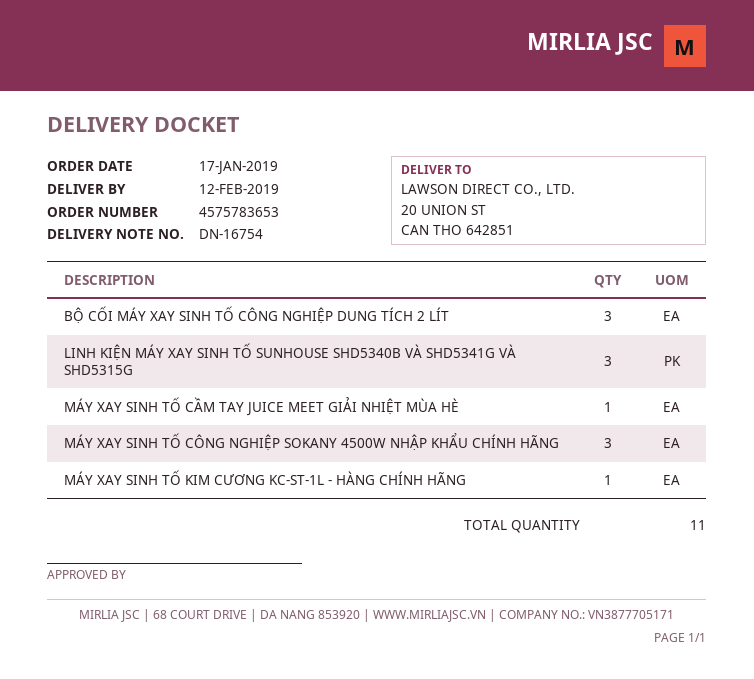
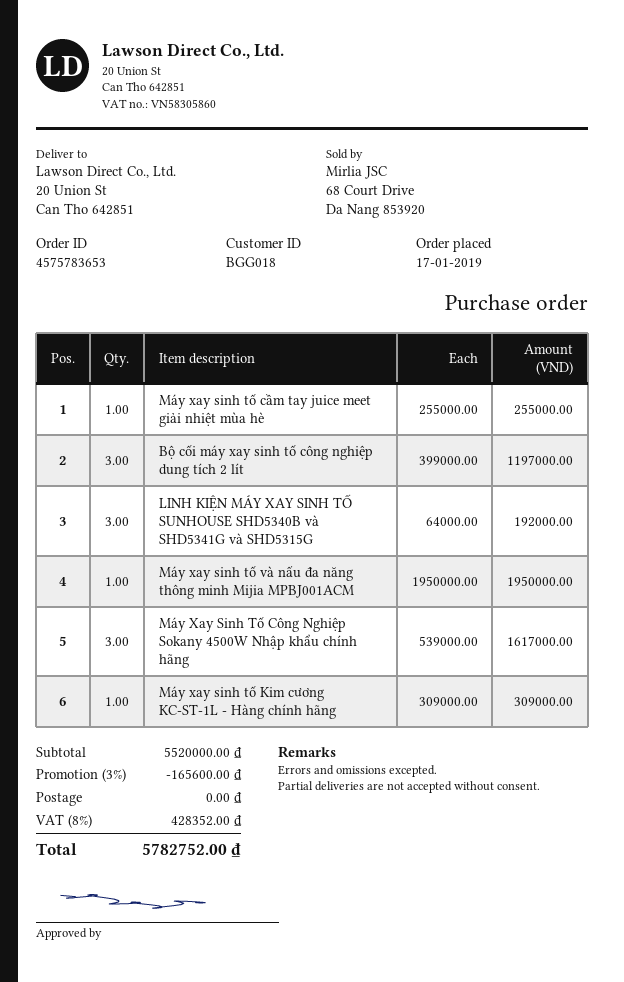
Máy xay sinh tố và nấu đa năng thông minh Mijia MPBJ001ACM: none -> 1

